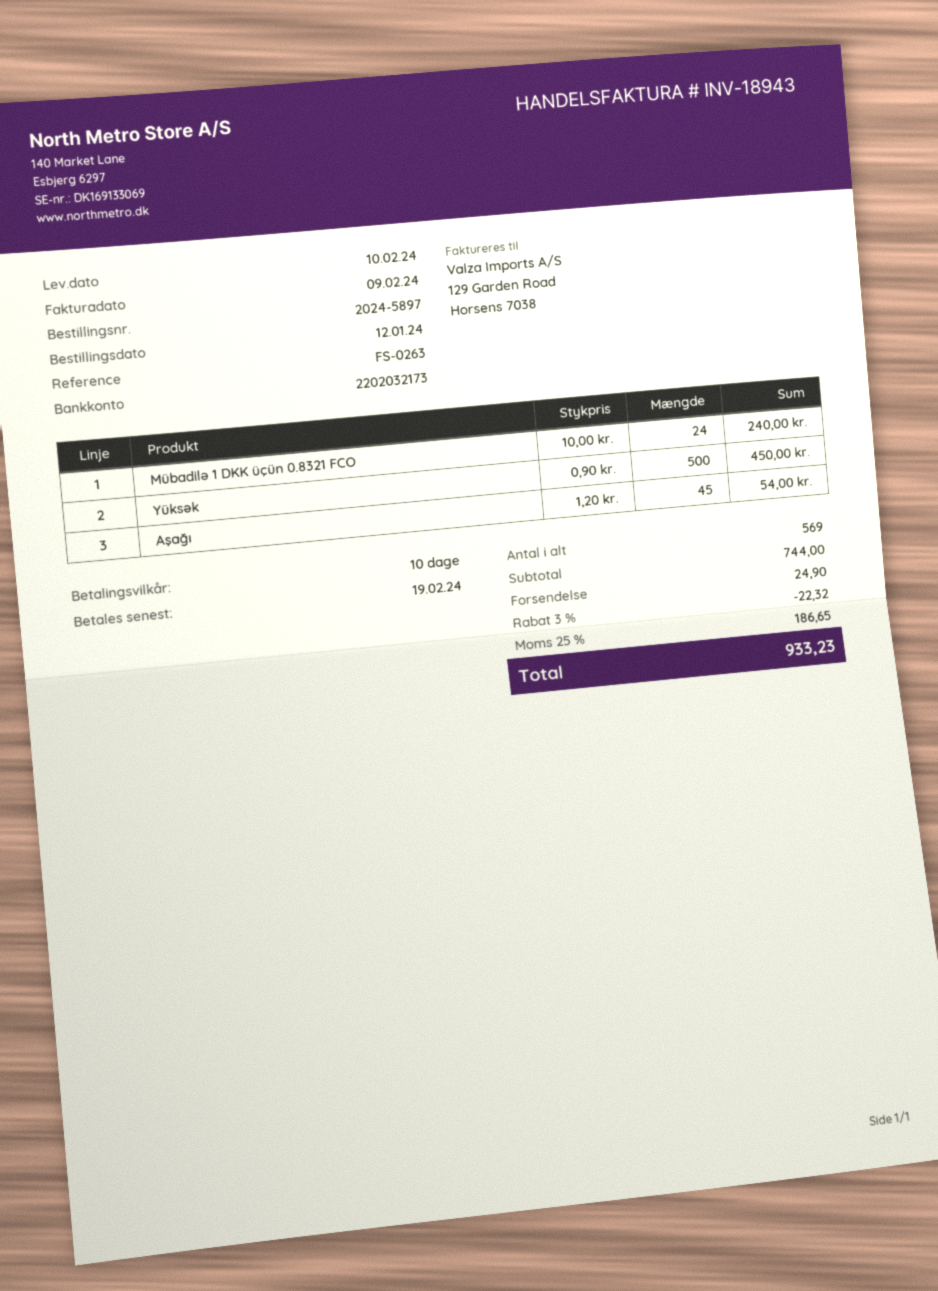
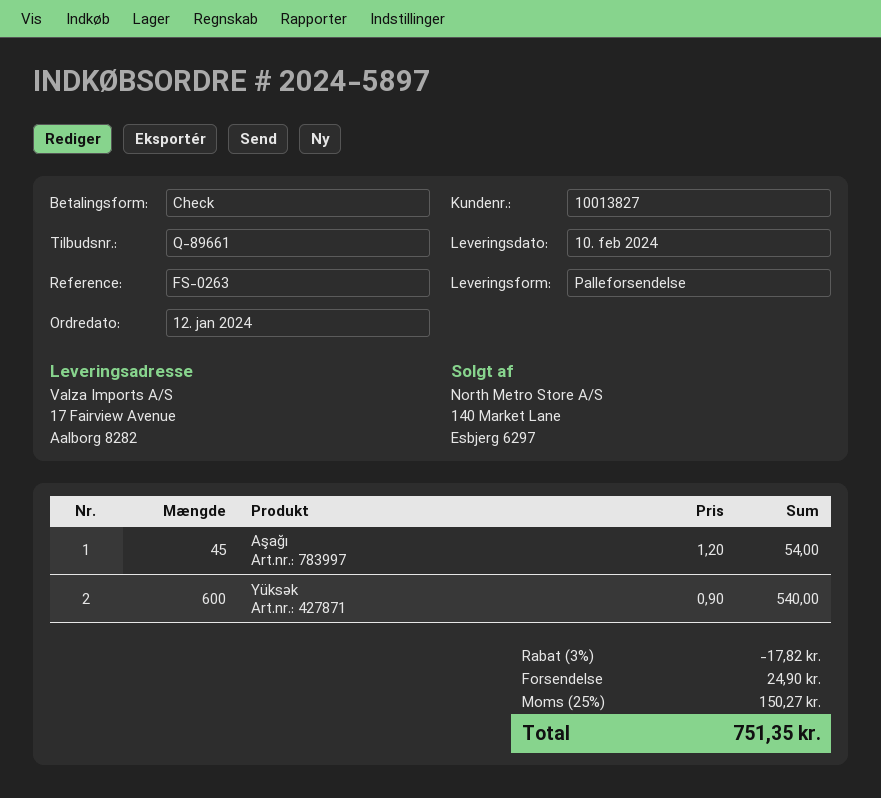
Mübadilə 1 DKK üçün 0.8321 FCO: 24 x 10.00 = 240.00 -> none
Yüksək: 500 x 0.90 = 450.00 -> 600 x 0.90 = 540.00
discount: 3% = 22.32 -> 3% = 17.82
tax: 25% = 186.65 -> 25% = 150.27
total: 933.23 -> 751.35

